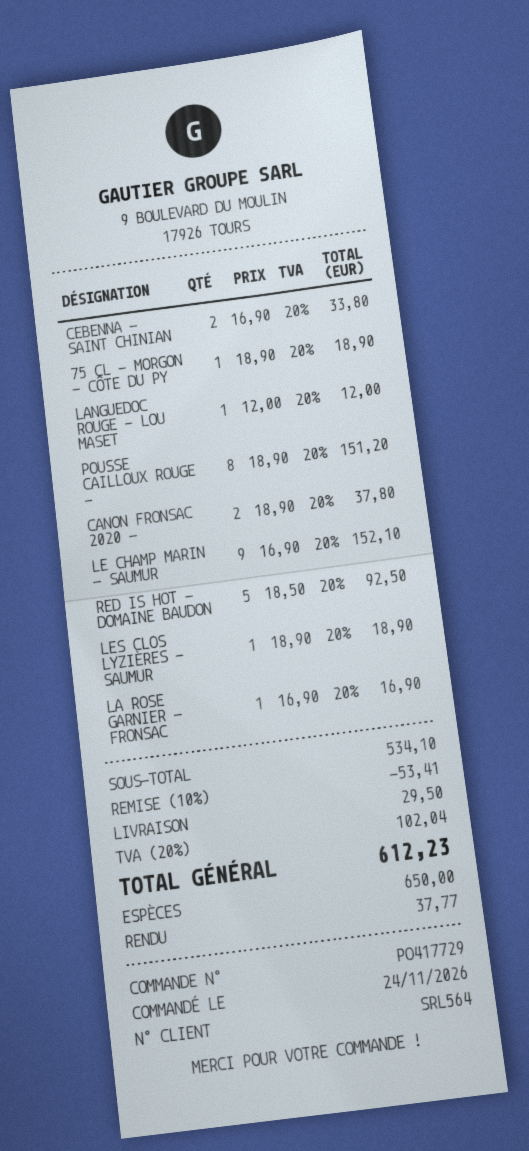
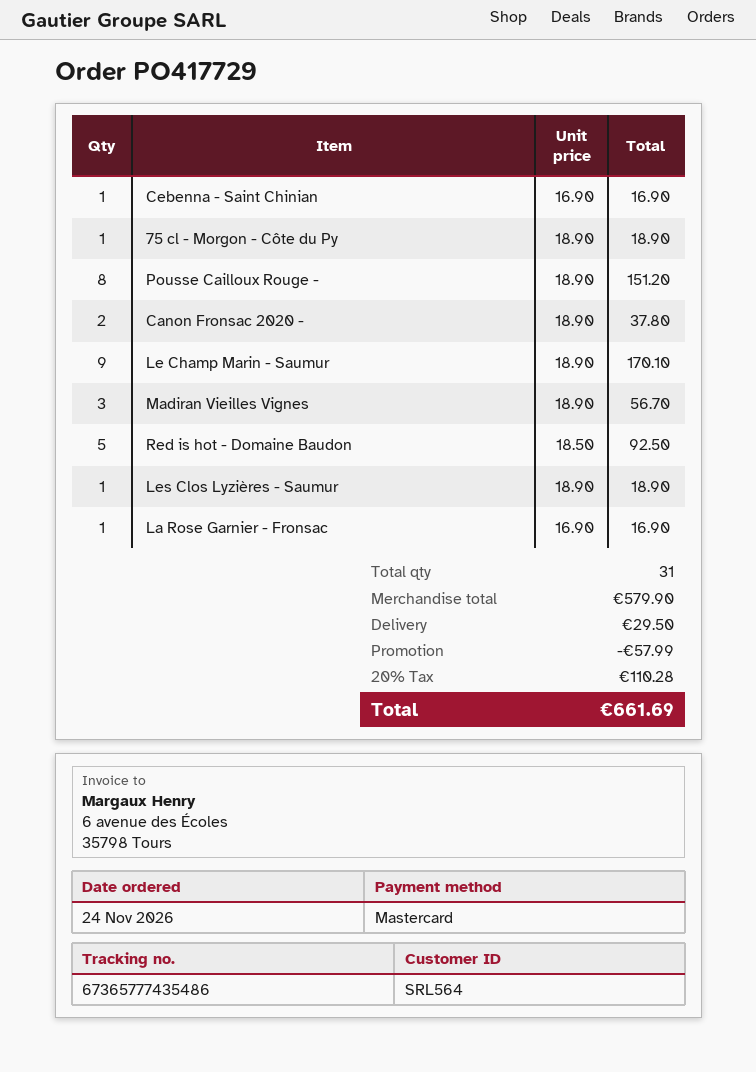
payment method: cash -> Mastercard
CEBENNA - SAINT CHINIAN: 2 x 16.90 = 33.80 -> 1 x 16.90 = 16.90
LANGUEDOC ROUGE - LOU MASET: 1 x 12.00 = 12.00 -> none
LE CHAMP MARIN - SAUMUR: 9 x 16.90 = 152.10 -> 9 x 18.90 = 170.10
Madiran Vieilles Vignes: none -> 3 x 18.90 = 56.70
subtotal: 534.10 -> 579.90
discount: 53.41 -> 57.99
tax: 20% = 102.04 -> 20% = 110.28
total: 612.23 -> 661.69

